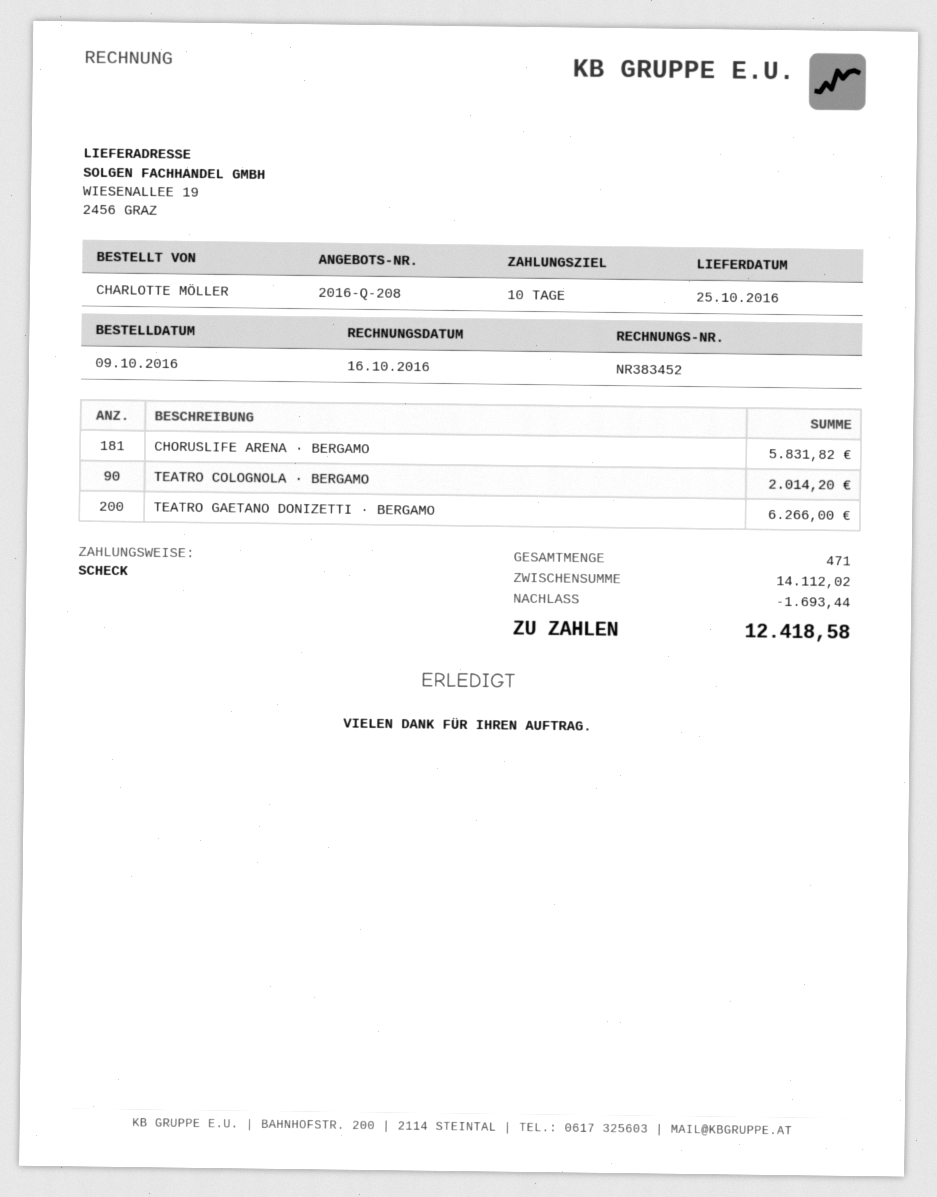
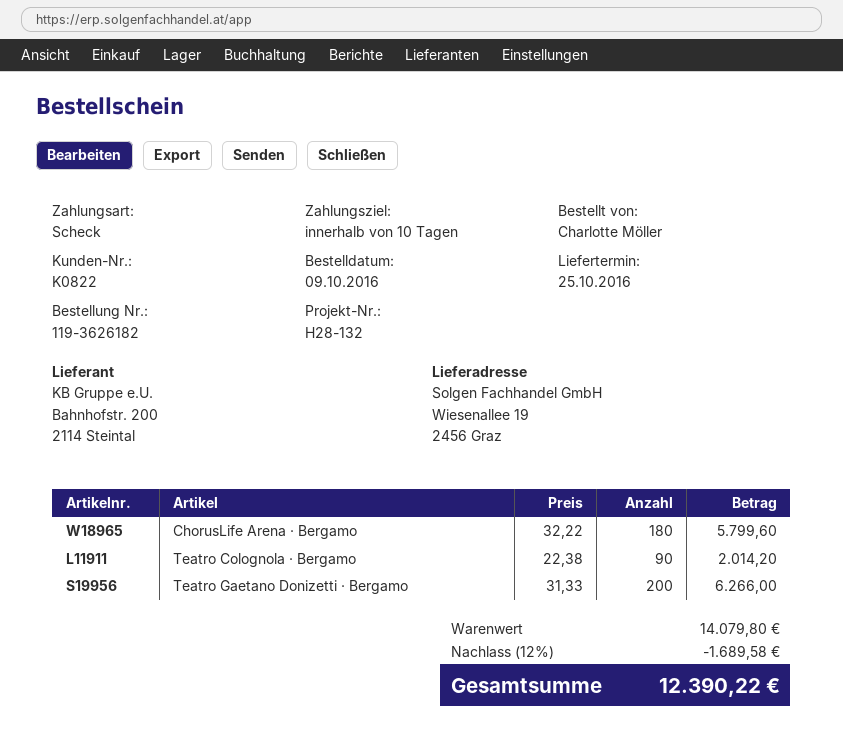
CHORUSLIFE ARENA · BERGAMO: 181 for 5831.82 -> 180 for 5799.60
subtotal: 14112.02 -> 14079.80
discount: 1693.44 -> 1689.58
total: 12418.58 -> 12390.22

